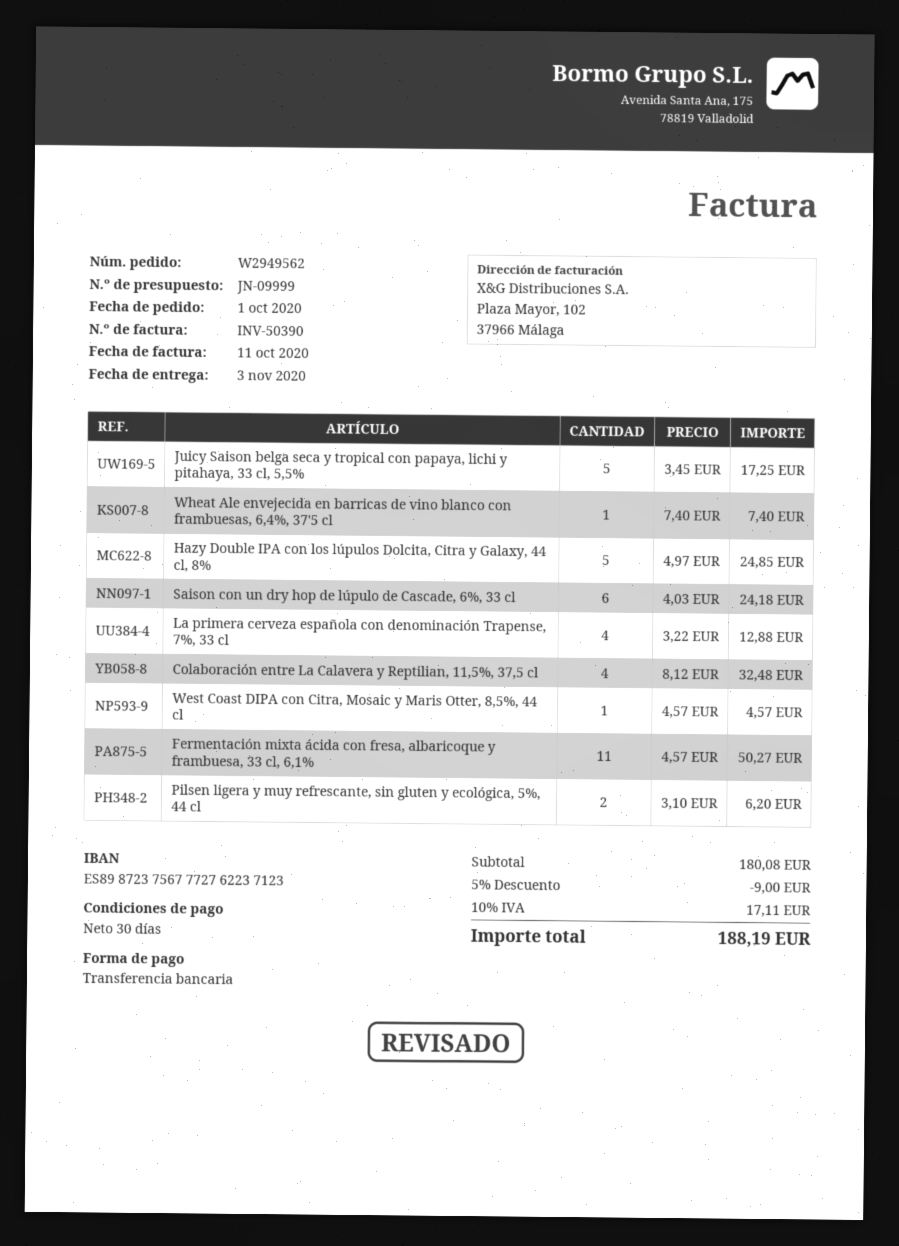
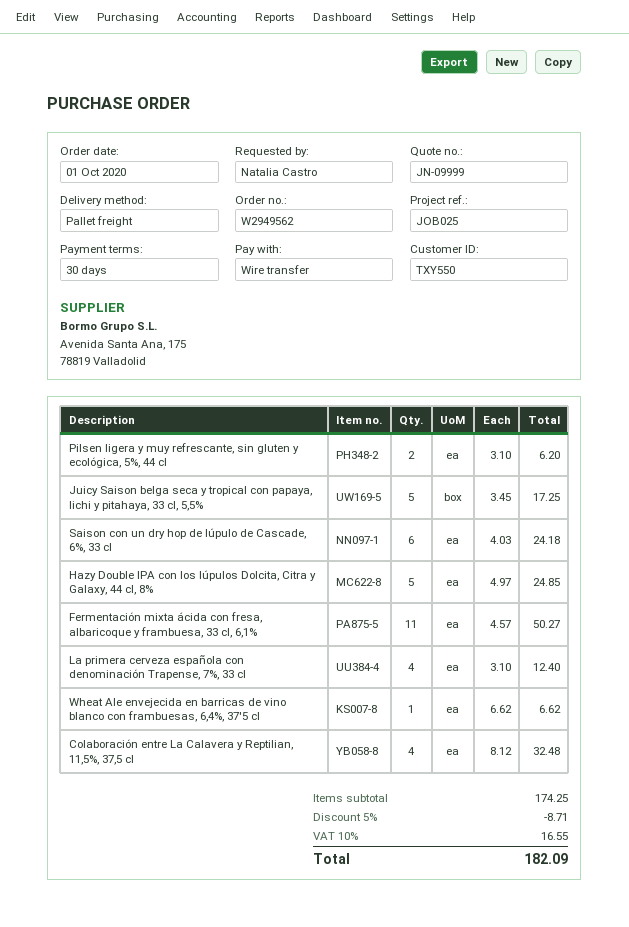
Wheat Ale envejecida en barricas de vino blanco con frambuesas, 6,4%, 37'5 cl: 1 x 7.40 = 7.40 -> 1 x 6.62 = 6.62
La primera cerveza española con denominación Trapense, 7%, 33 cl: 4 x 3.22 = 12.88 -> 4 x 3.10 = 12.40
West Coast DIPA con Citra, Mosaic y Maris Otter, 8,5%, 44 cl: 1 x 4.57 = 4.57 -> none
subtotal: 180.08 -> 174.25
discount: 5% = 9.00 -> 5% = 8.71
tax: 10% = 17.11 -> 10% = 16.55
total: 188.19 -> 182.09

